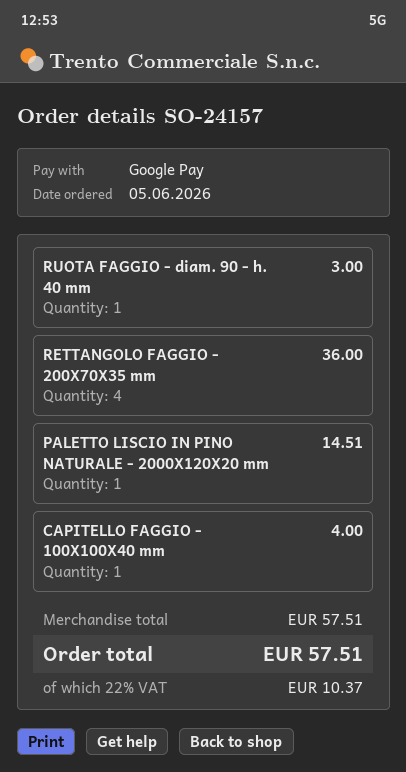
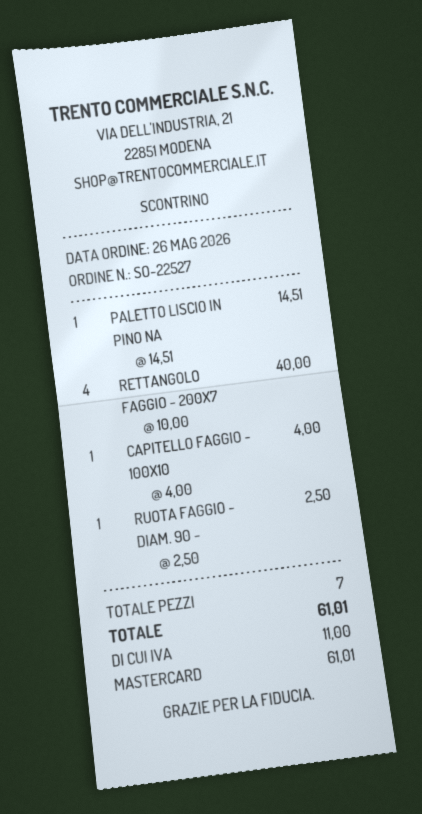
order number: SO-24157 -> SO-22527
order date: 2026-06-05 -> 2026-05-26
payment method: Google Pay -> Mastercard
RUOTA FAGGIO - diam. 90 - h. 40 mm: 1 for 3.00 -> 1 for 2.50
RETTANGOLO FAGGIO - 200X70X35 mm: 4 for 36.00 -> 4 for 40.00
tax: 10.37 -> 11.00
total: 57.51 -> 61.01

